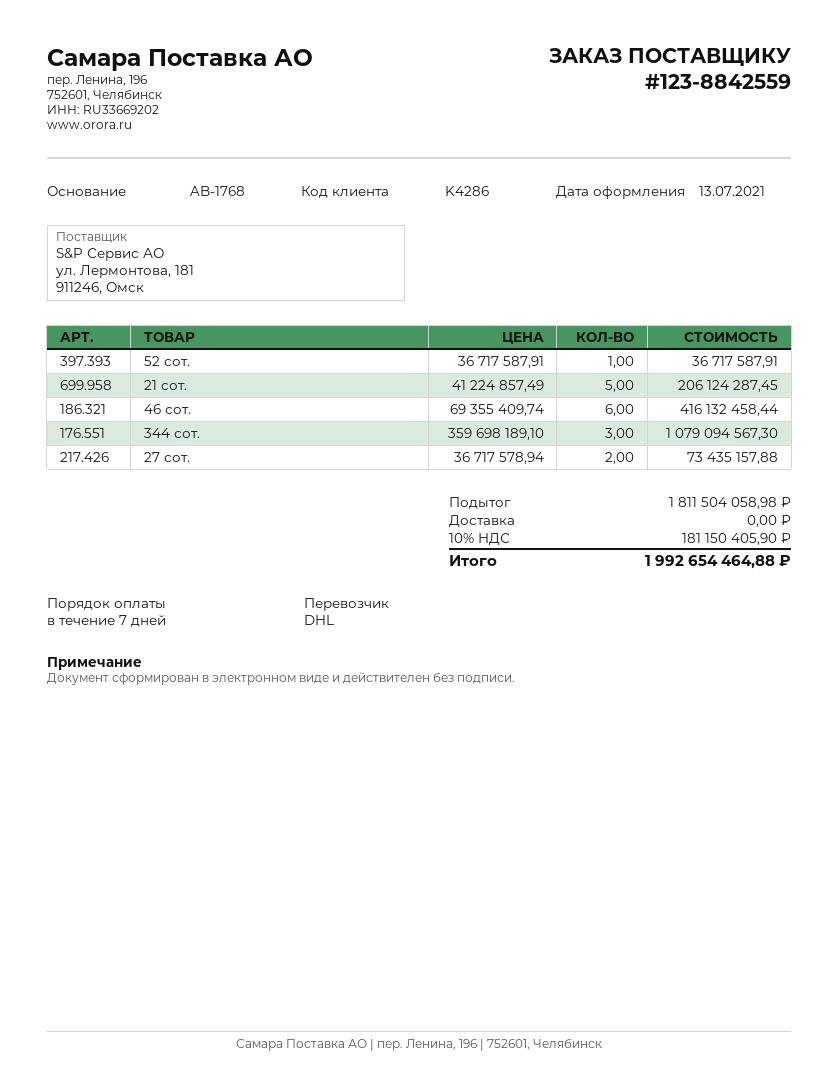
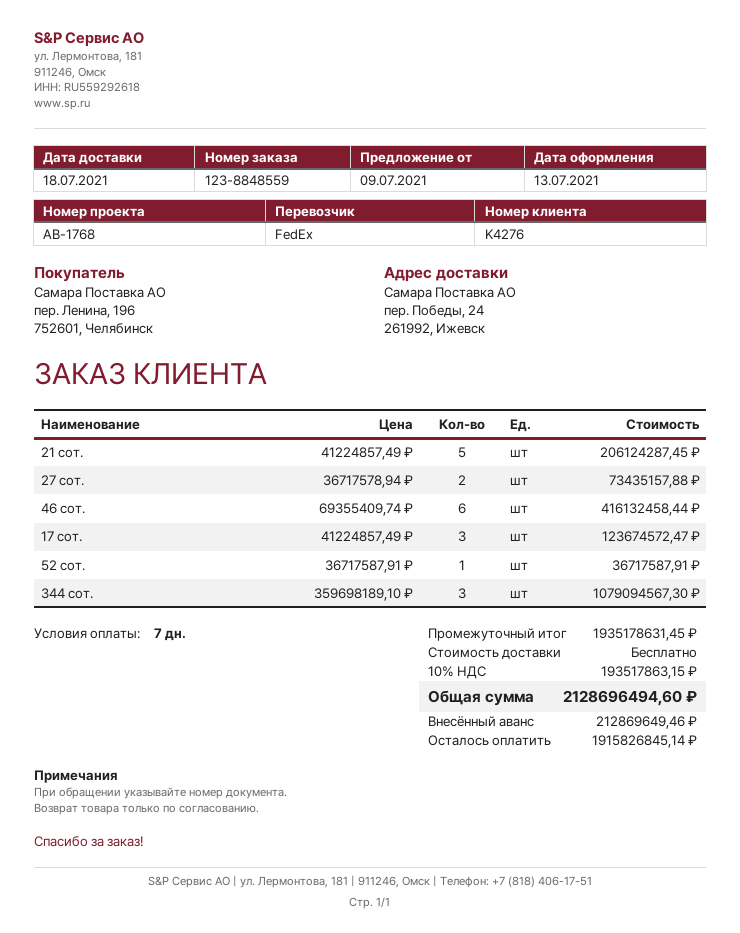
order number: 123-8842559 -> 123-8848559
customer number: K4286 -> K4276
shipping method: DHL -> FedEx
17 сот.: none -> 3 x 41224857.49 = 123674572.47
subtotal: 1811504058.98 -> 1935178631.45
tax: 10% = 181150405.90 -> 10% = 193517863.15
total: 1992654464.88 -> 2128696494.60

